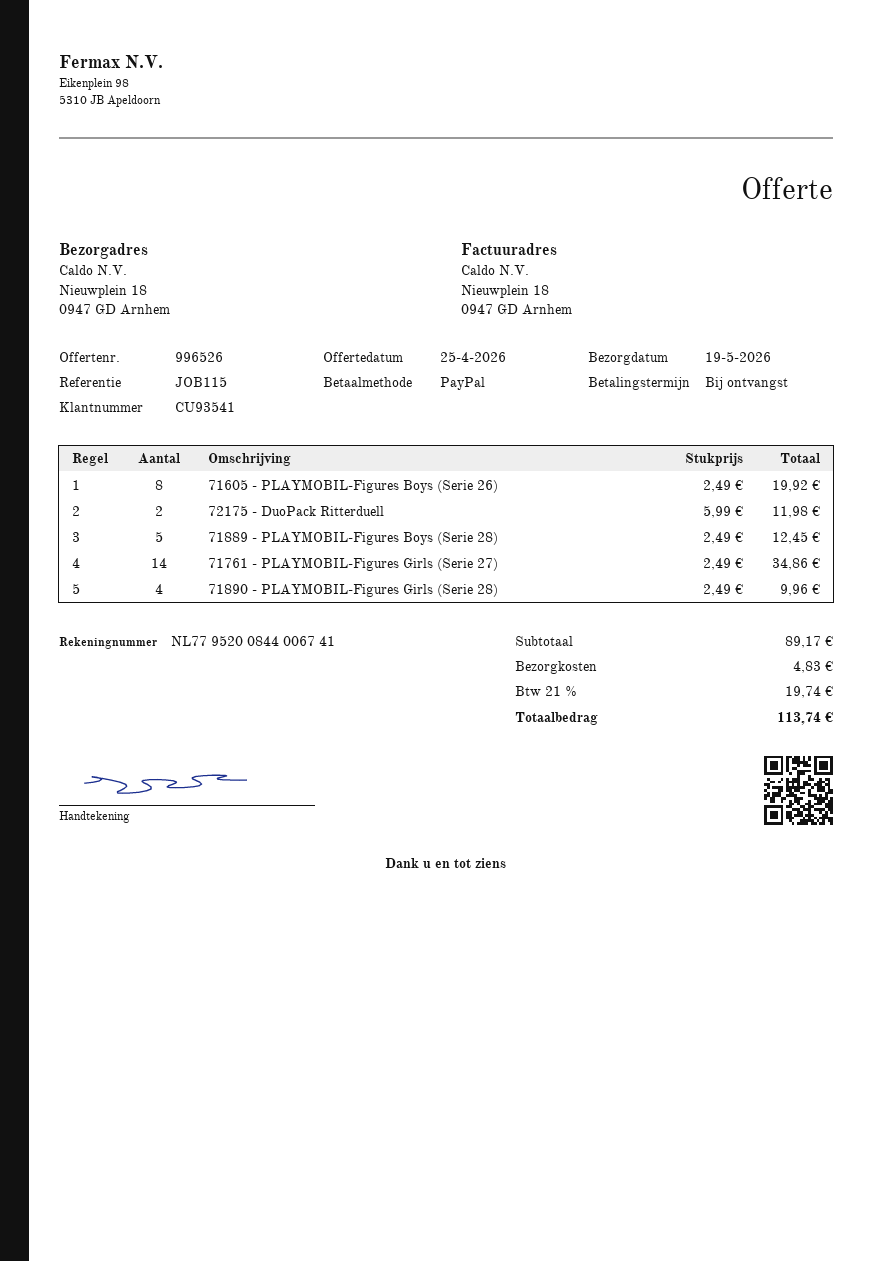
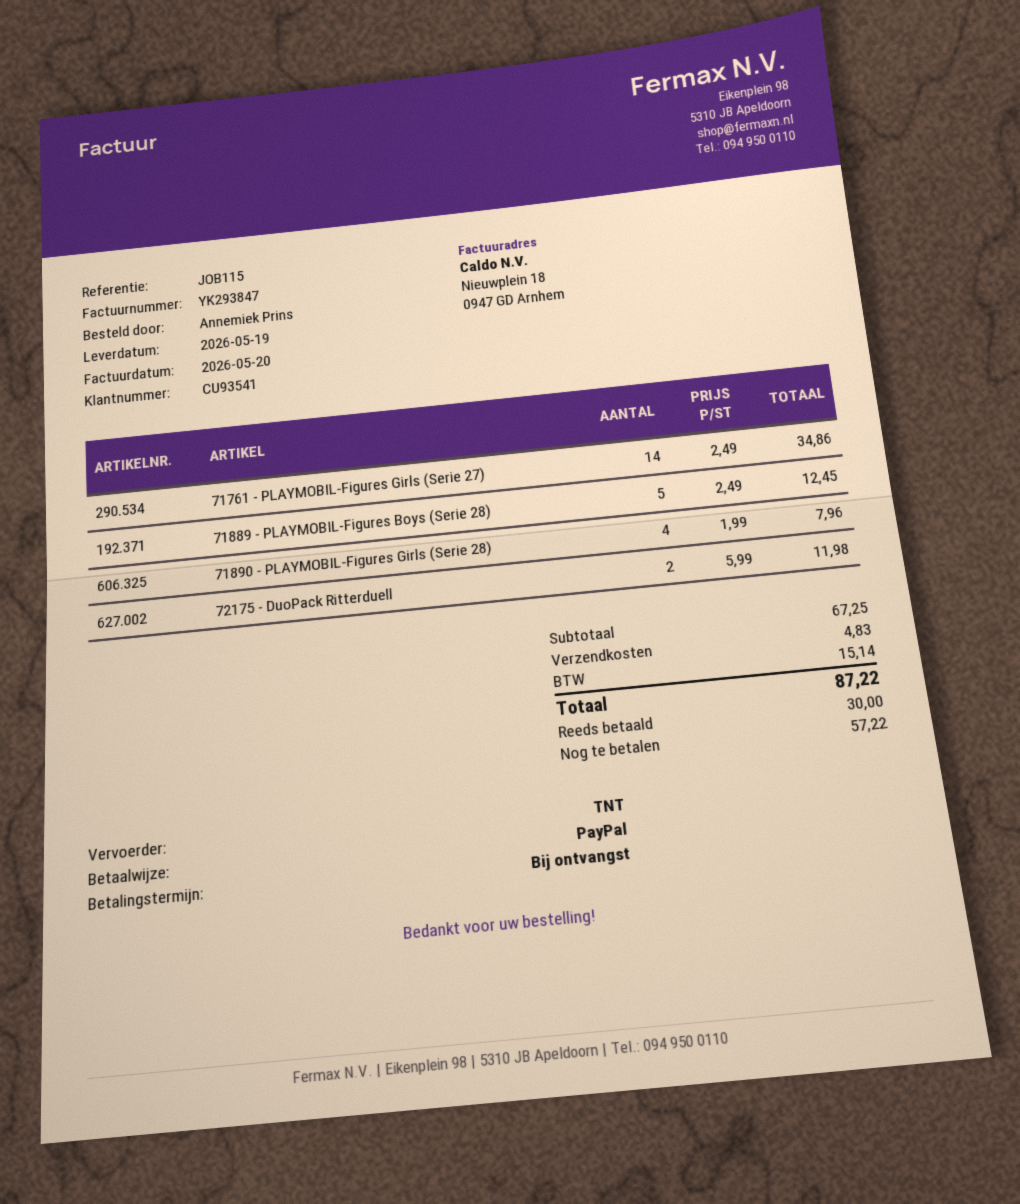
71605 - PLAYMOBIL-Figures Boys (Serie 26): 8 x 2.49 = 19.92 -> none
71890 - PLAYMOBIL-Figures Girls (Serie 28): 4 x 2.49 = 9.96 -> 4 x 1.99 = 7.96
subtotal: 89.17 -> 67.25
tax: 19.74 -> 15.14
total: 113.74 -> 87.22

